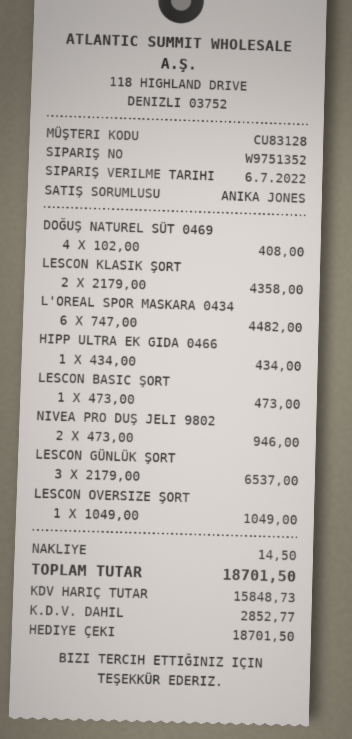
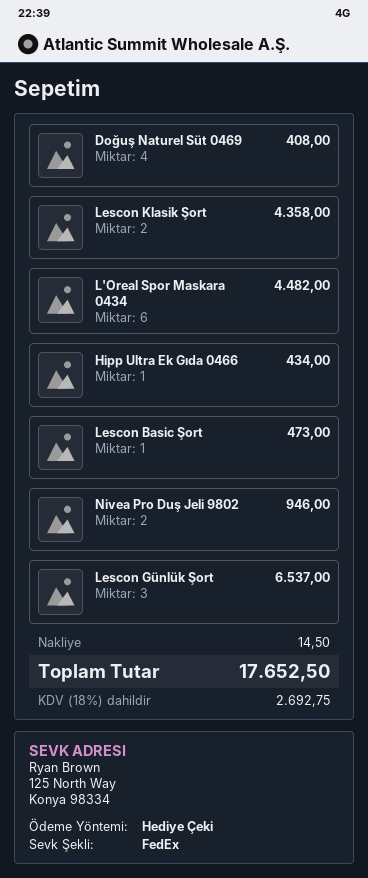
LESCON OVERSIZE ŞORT: 1 for 1049.00 -> none
tax: 2852.77 -> 2692.75
total: 18701.50 -> 17652.50

